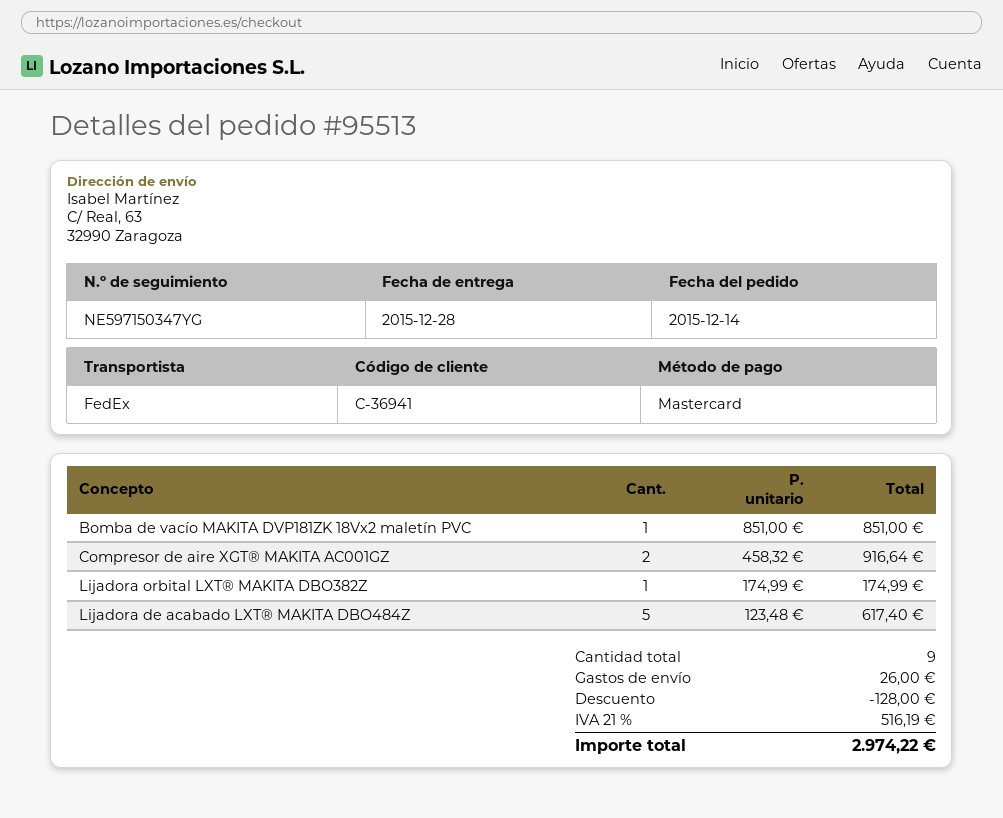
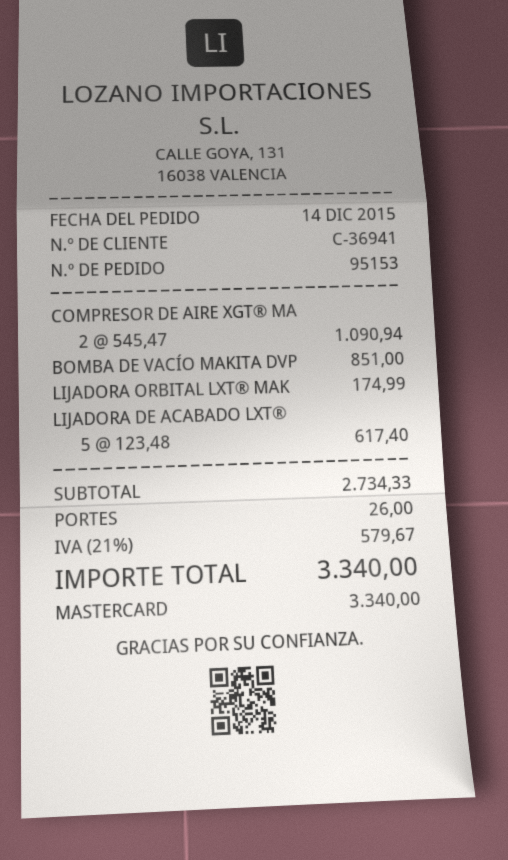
order number: 95513 -> 95153
Compresor de aire XGT® MAKITA AC001GZ: 2 x 458.32 = 916.64 -> 2 x 545.47 = 1090.94
discount: 128.00 -> none
tax: 21% = 516.19 -> 21% = 579.67
total: 2974.22 -> 3340.00

